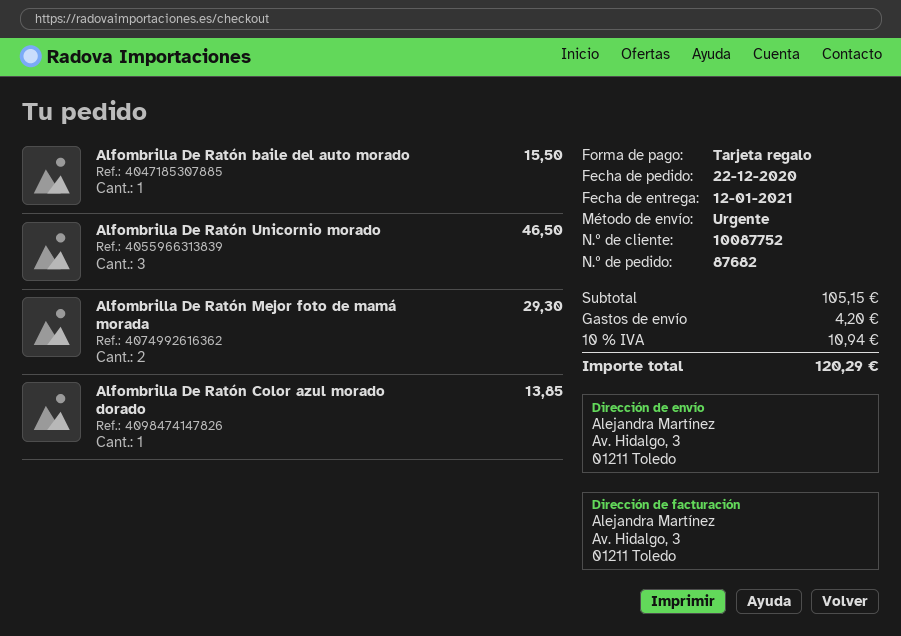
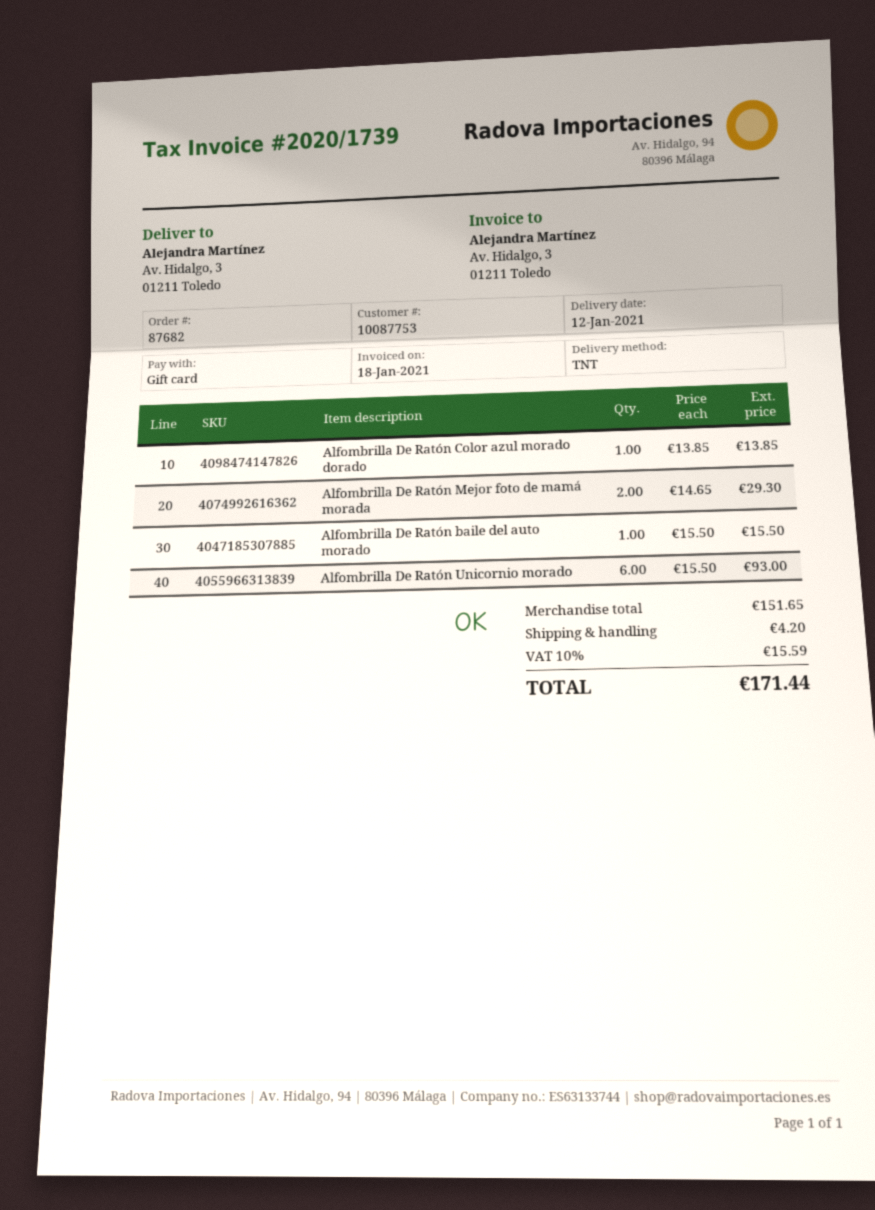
customer number: 10087752 -> 10087753
shipping method: express -> TNT
Alfombrilla De Ratón Unicornio morado: 3 for 46.50 -> 6 for 93.00
subtotal: 105.15 -> 151.65
tax: 10% = 10.94 -> 10% = 15.59
total: 120.29 -> 171.44

